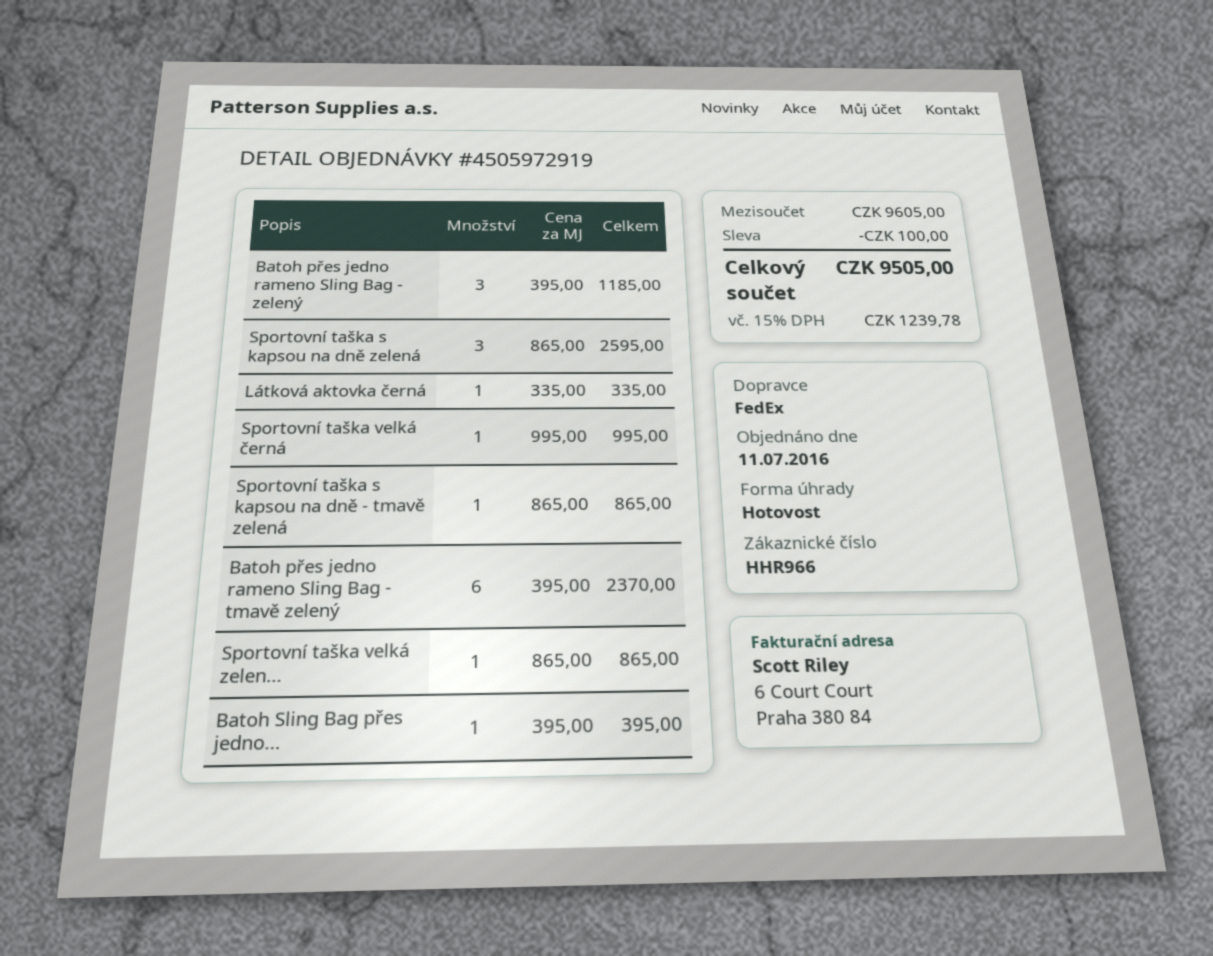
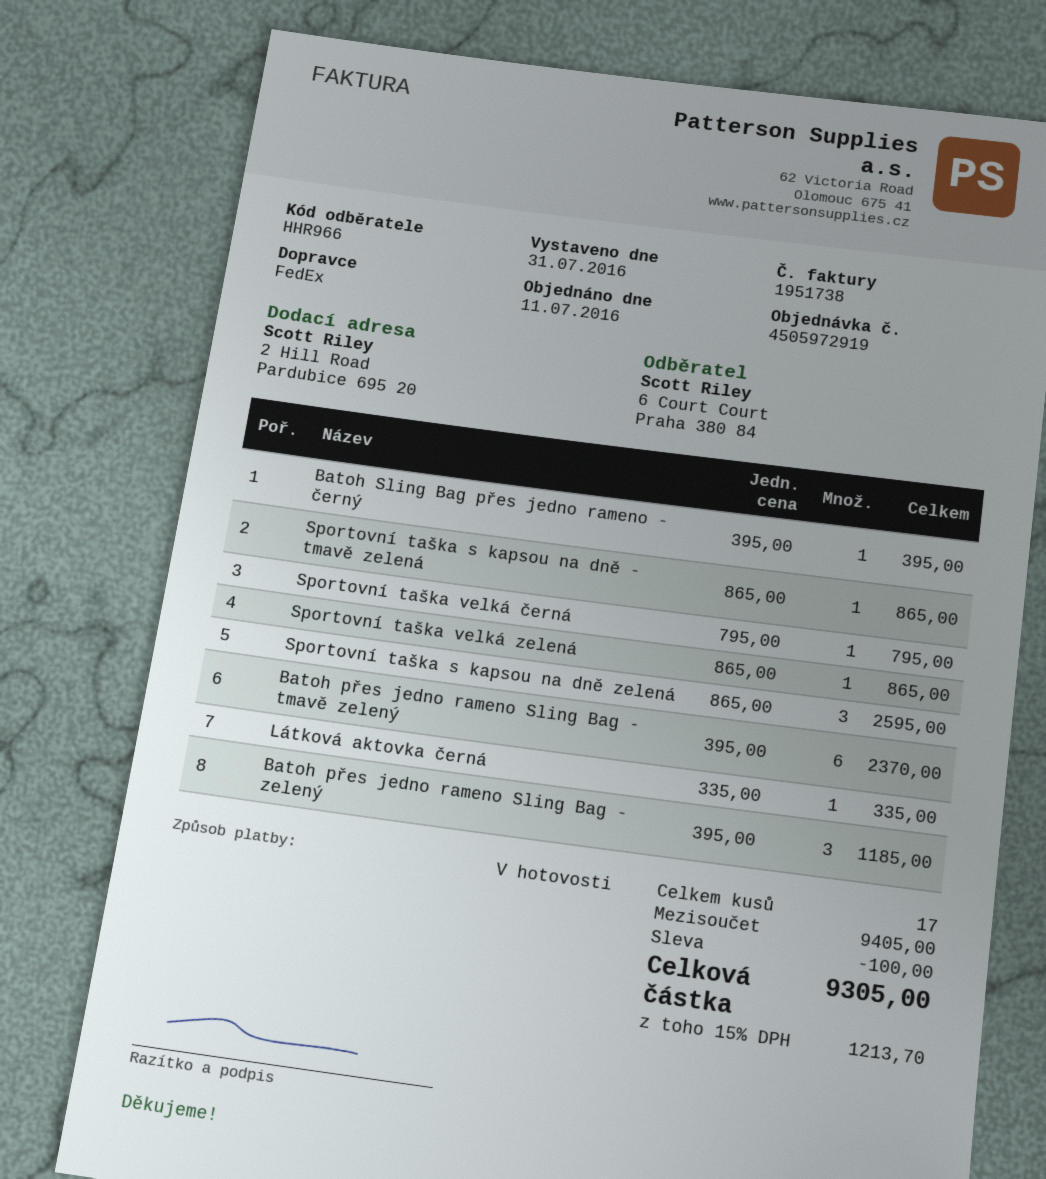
Sportovní taška velká černá: 1 x 995.00 = 995.00 -> 1 x 795.00 = 795.00
subtotal: 9605.00 -> 9405.00
tax: 15% = 1239.78 -> 15% = 1213.70
total: 9505.00 -> 9305.00

